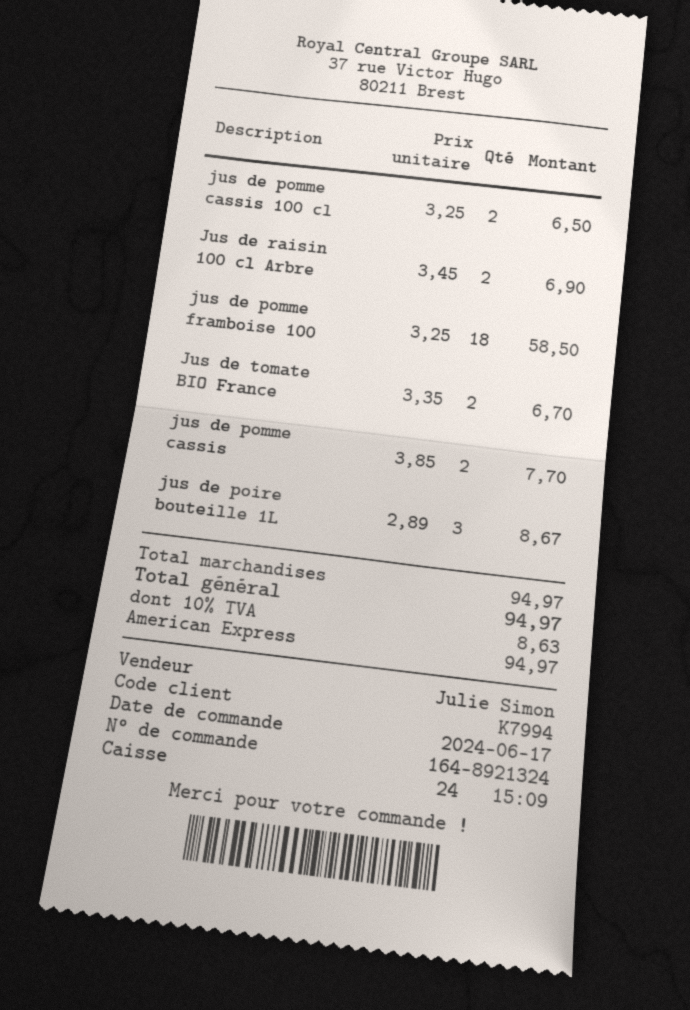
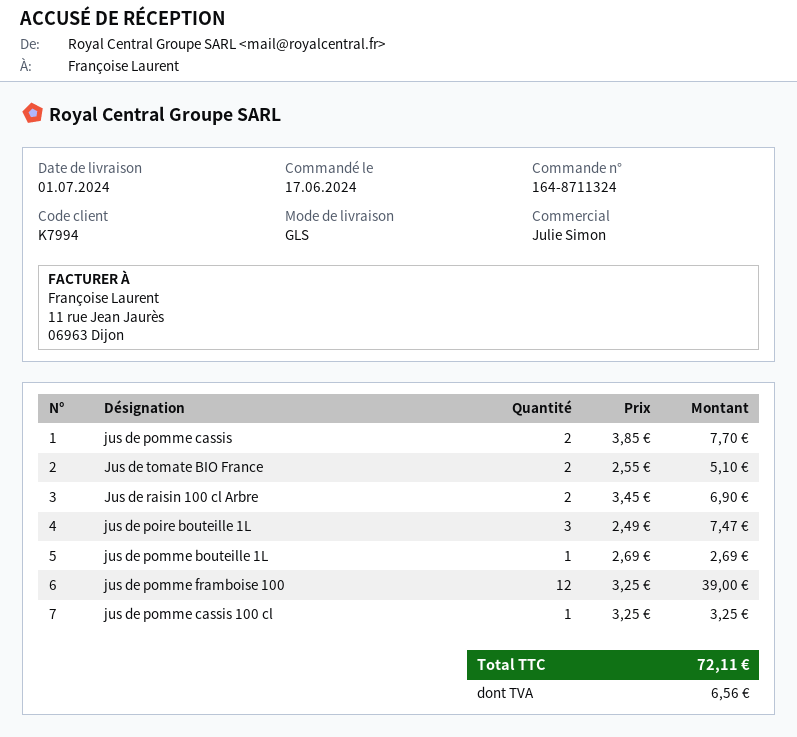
order number: 164-8921324 -> 164-8711324
jus de pomme cassis 100 cl: 2 x 3.25 = 6.50 -> 1 x 3.25 = 3.25
jus de pomme framboise 100: 18 x 3.25 = 58.50 -> 12 x 3.25 = 39.00
Jus de tomate BIO France: 2 x 3.35 = 6.70 -> 2 x 2.55 = 5.10
jus de poire bouteille 1L: 3 x 2.89 = 8.67 -> 3 x 2.49 = 7.47
jus de pomme bouteille 1L: none -> 1 x 2.69 = 2.69
tax: 8.63 -> 6.56
total: 94.97 -> 72.11

